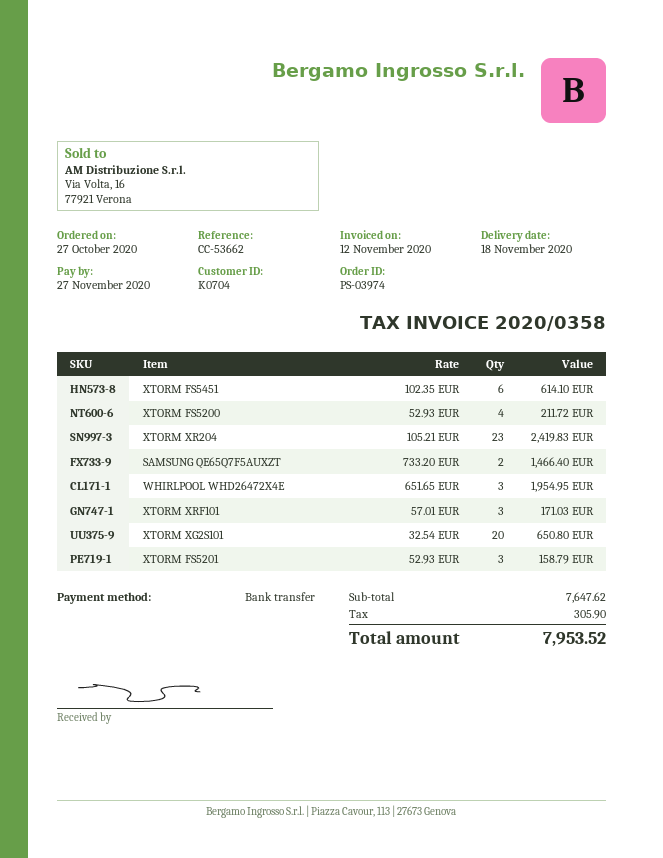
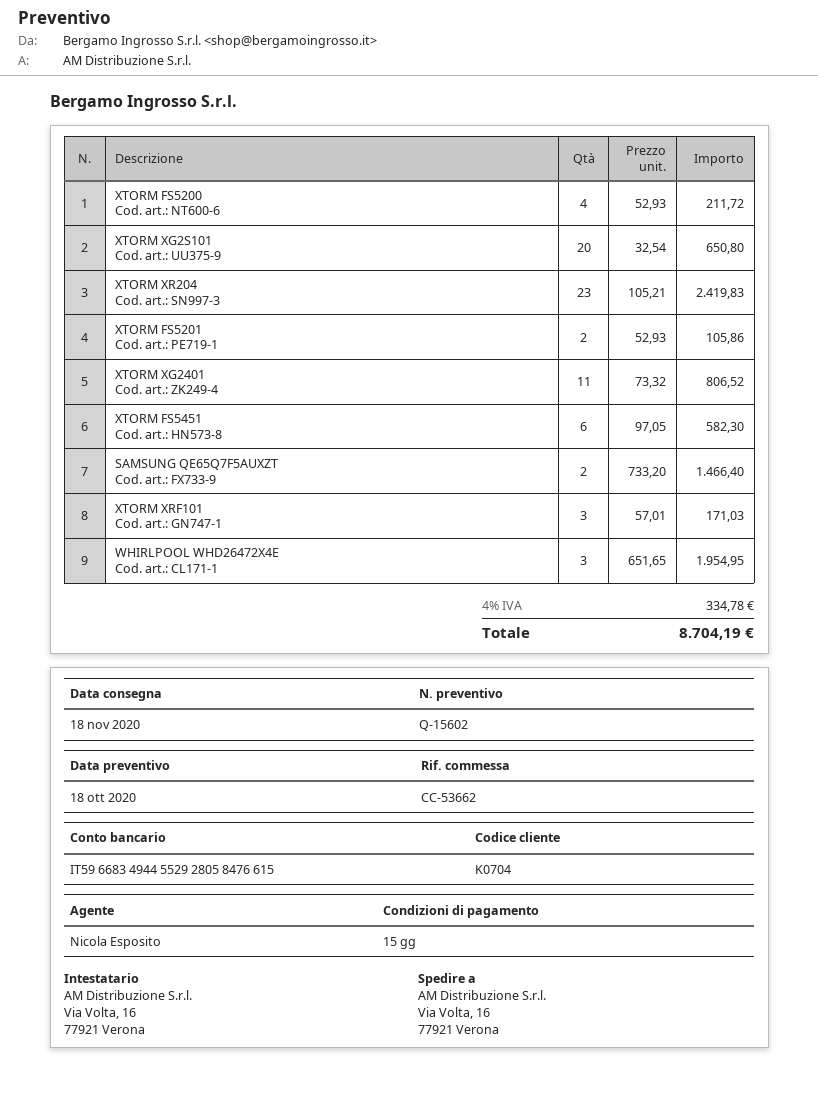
XTORM FS5451: 6 x 102.35 = 614.10 -> 6 x 97.05 = 582.30
XTORM FS5201: 3 x 52.93 = 158.79 -> 2 x 52.93 = 105.86
XTORM XG2401: none -> 11 x 73.32 = 806.52
tax: 305.90 -> 334.78
total: 7953.52 -> 8704.19

